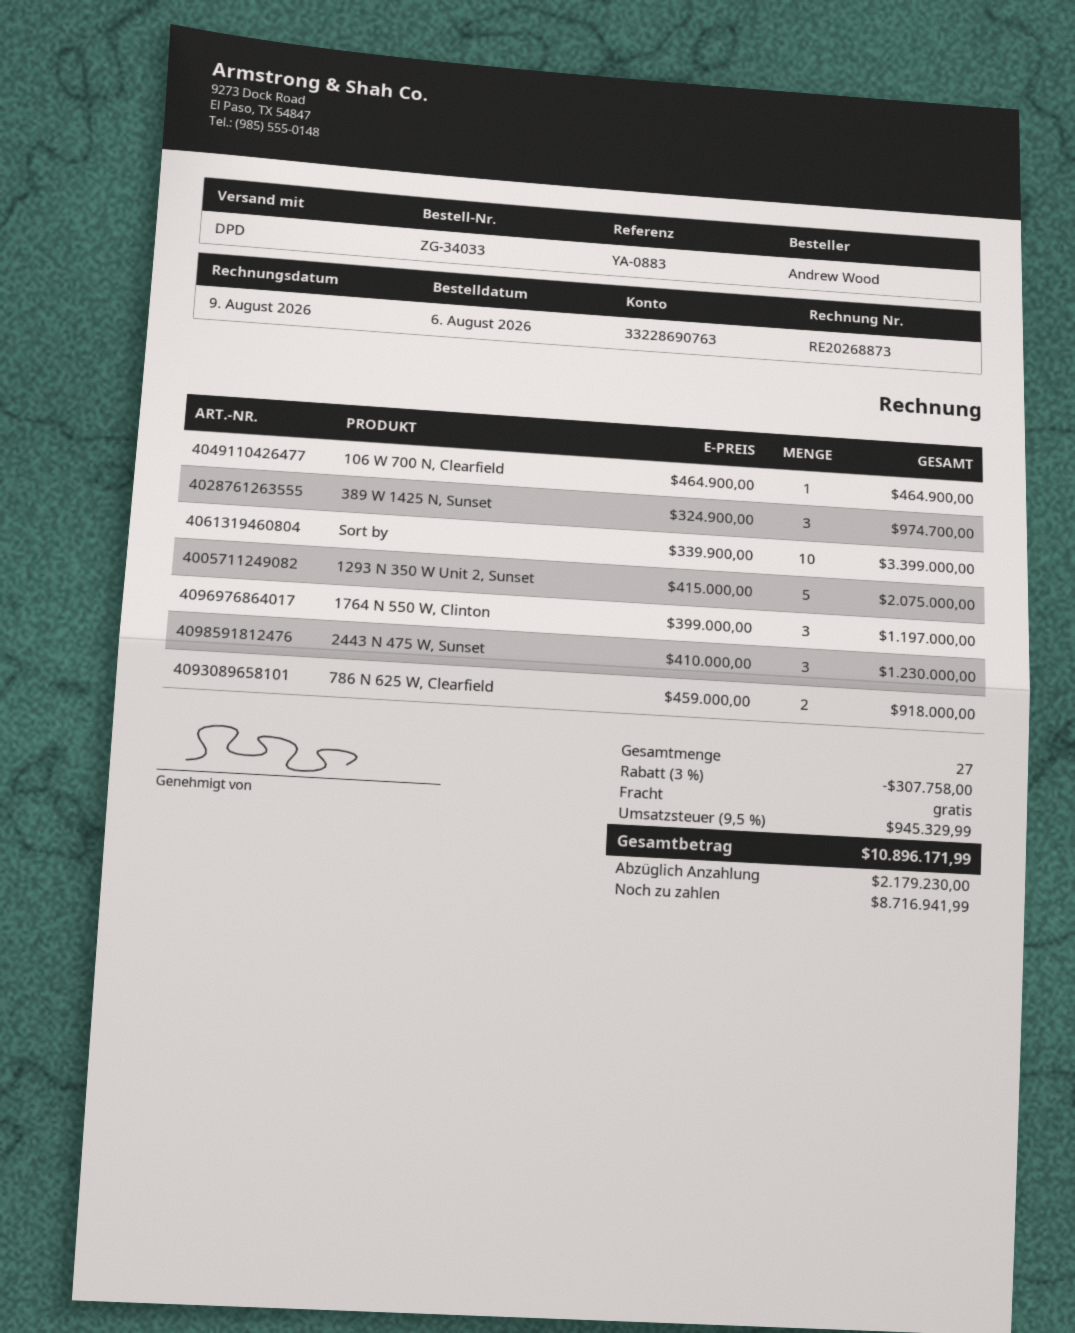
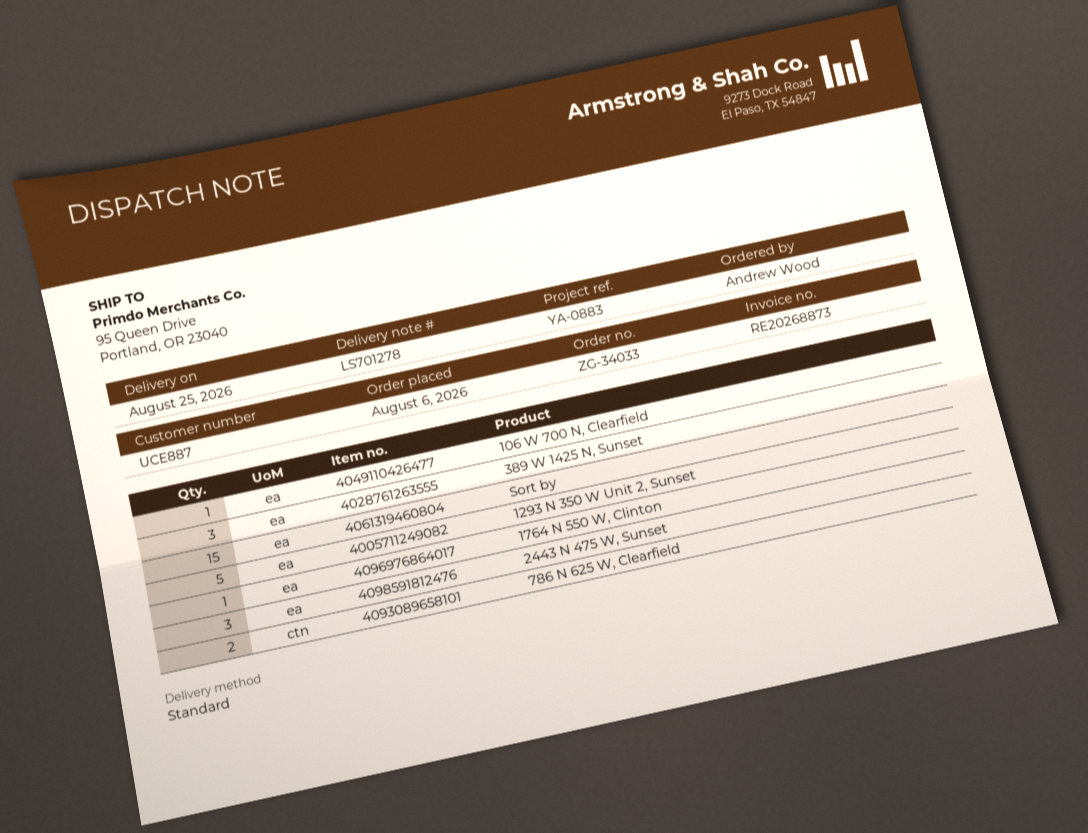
shipping method: DPD -> standard
Sort by: 10 -> 15
1764 N 550 W, Clinton: 3 -> 1

